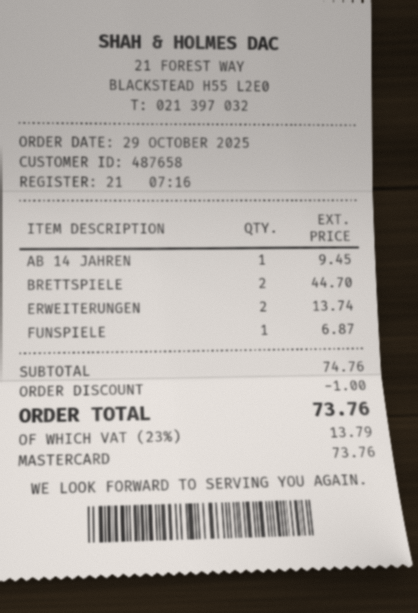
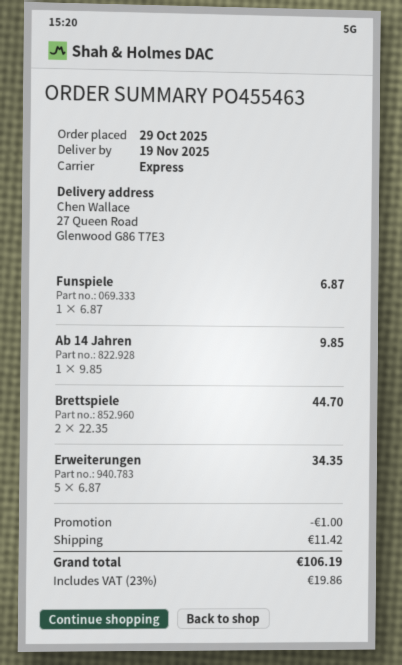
AB 14 JAHREN: 1 for 9.45 -> 1 for 9.85
ERWEITERUNGEN: 2 for 13.74 -> 5 for 34.35
shipping: none -> 11.42
tax: 23% = 13.79 -> 23% = 19.86
total: 73.76 -> 106.19

